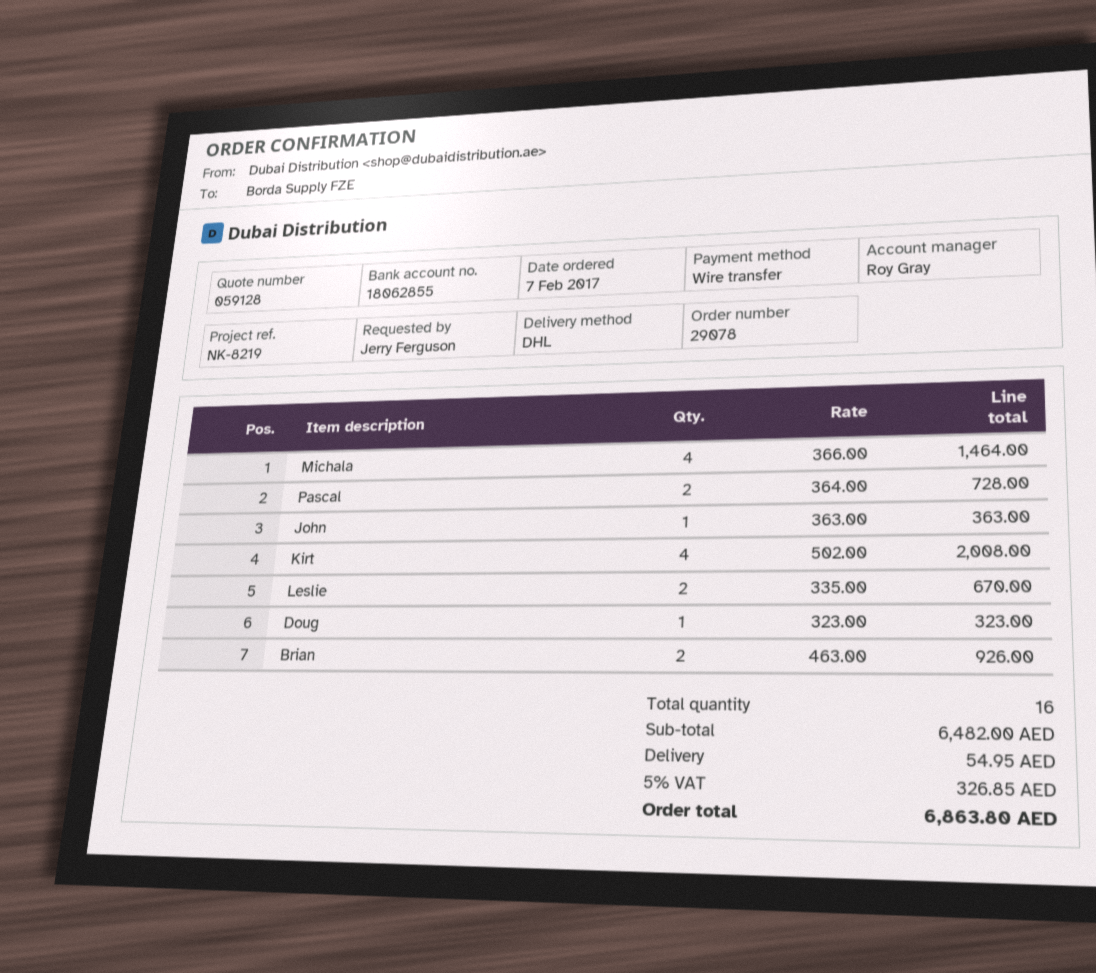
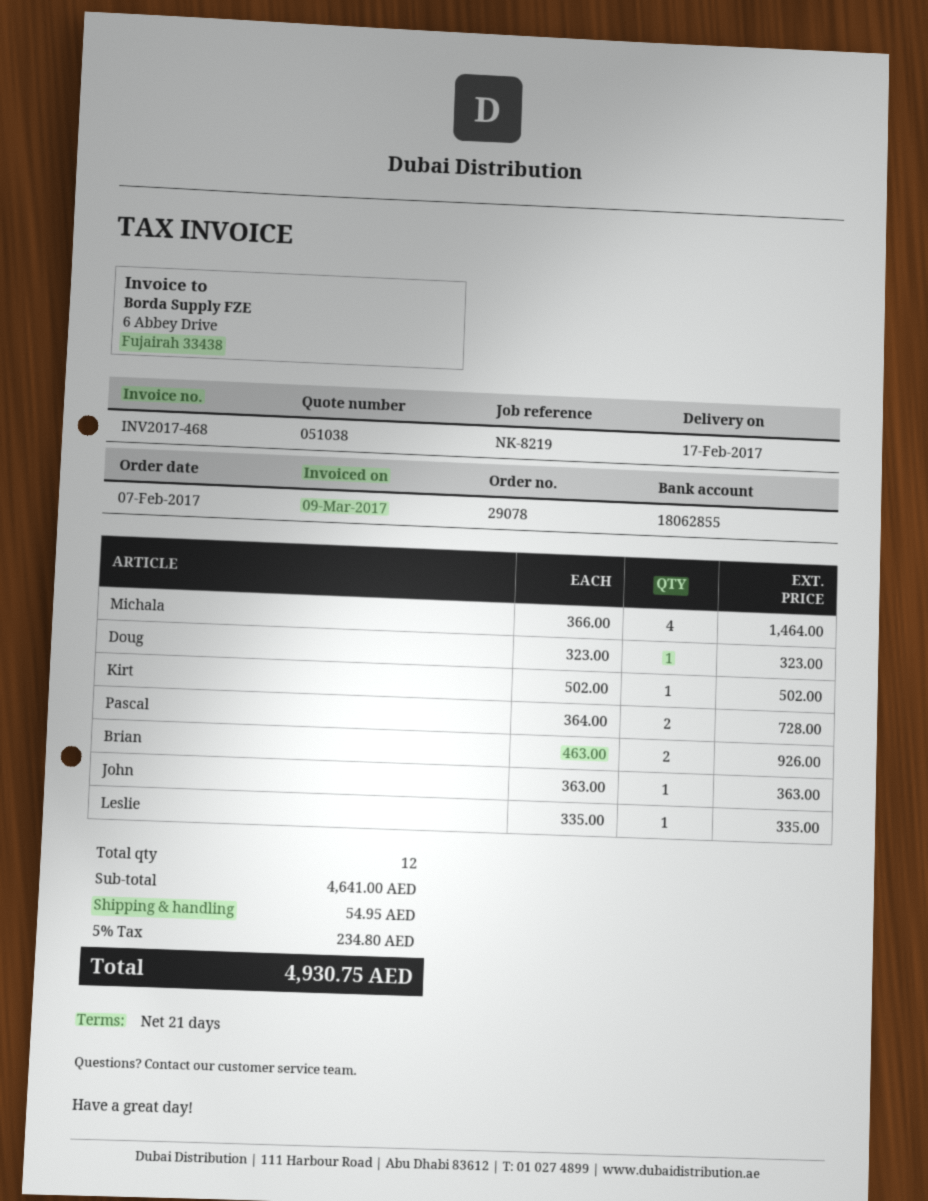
quote number: 059128 -> 051038
Kirt: 4 x 502.00 = 2008.00 -> 1 x 502.00 = 502.00
Leslie: 2 x 335.00 = 670.00 -> 1 x 335.00 = 335.00
total quantity: 16 -> 12
subtotal: 6482.00 -> 4641.00
tax: 5% = 326.85 -> 5% = 234.80
total: 6863.80 -> 4930.75

